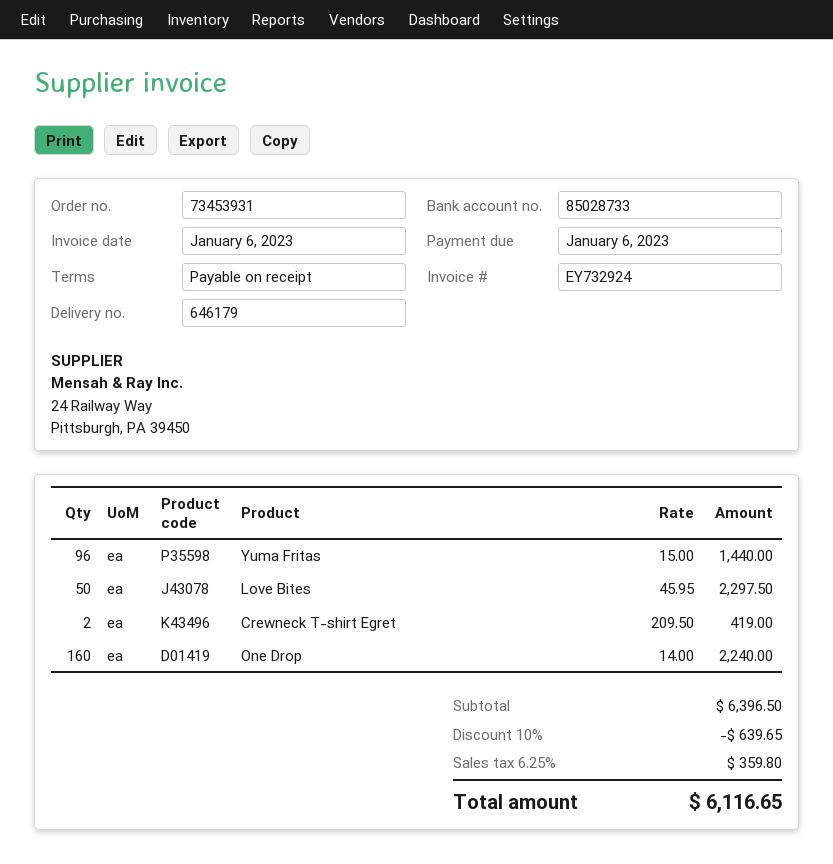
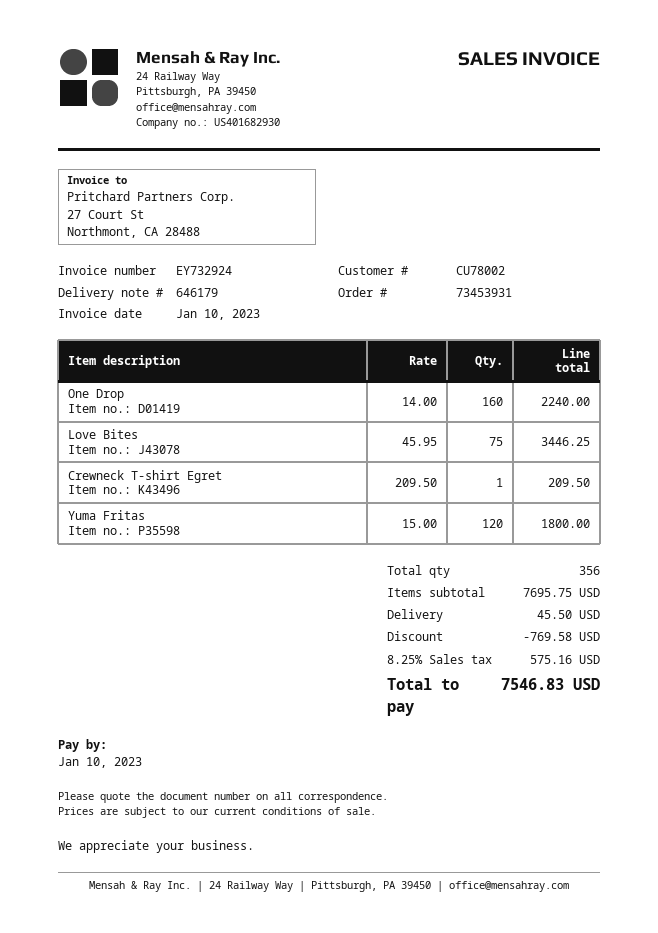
invoice date: 2023-01-06 -> 2023-01-10
due date: 2023-01-06 -> 2023-01-10
Yuma Fritas: 96 x 15.00 = 1440.00 -> 120 x 15.00 = 1800.00
Love Bites: 50 x 45.95 = 2297.50 -> 75 x 45.95 = 3446.25
Crewneck T-shirt Egret: 2 x 209.50 = 419.00 -> 1 x 209.50 = 209.50
subtotal: 6396.50 -> 7695.75
discount: 639.65 -> 769.58
shipping: none -> 45.50
tax: 6.25% = 359.80 -> 8.25% = 575.16
total: 6116.65 -> 7546.83

